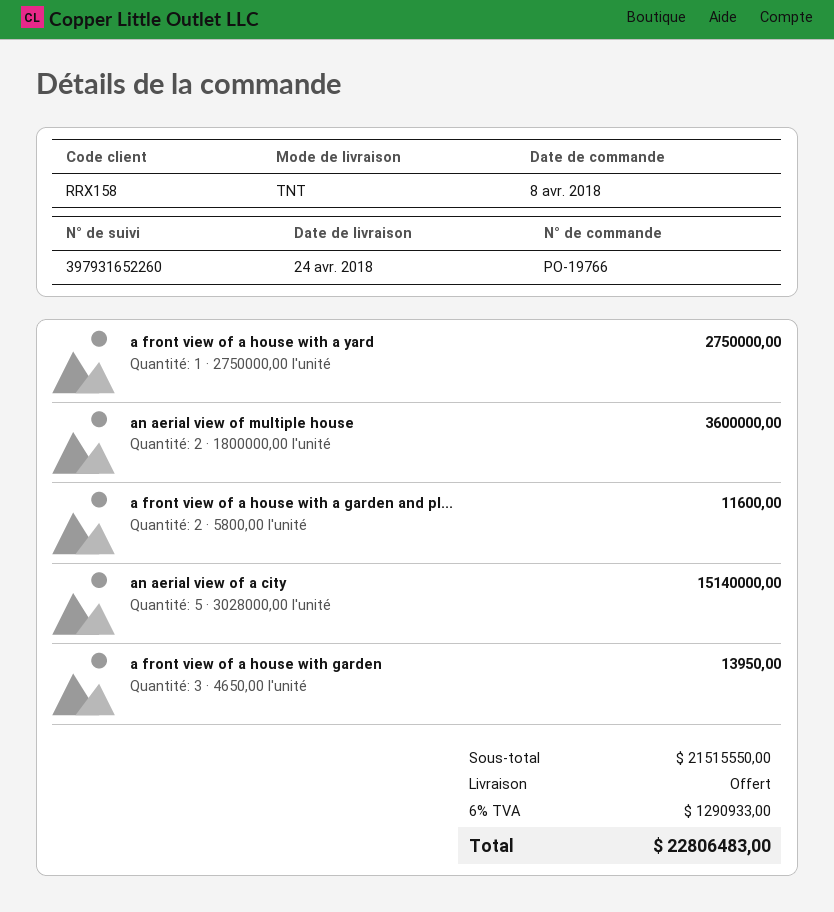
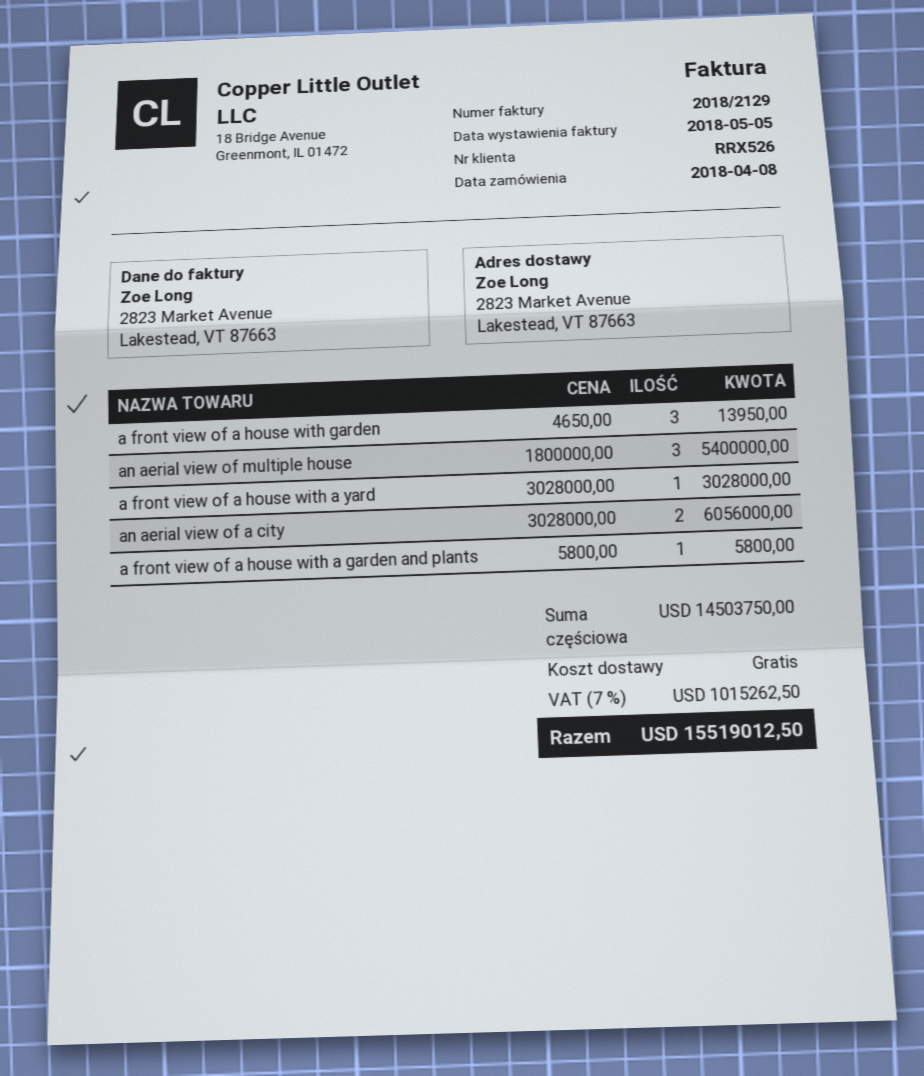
customer number: RRX158 -> RRX526
a front view of a house with a yard: 1 x 2750000.00 = 2750000.00 -> 1 x 3028000.00 = 3028000.00
an aerial view of multiple house: 2 x 1800000.00 = 3600000.00 -> 3 x 1800000.00 = 5400000.00
a front view of a house with a garden and pl...: 2 x 5800.00 = 11600.00 -> 1 x 5800.00 = 5800.00
an aerial view of a city: 5 x 3028000.00 = 15140000.00 -> 2 x 3028000.00 = 6056000.00
subtotal: 21515550.00 -> 14503750.00
tax: 6% = 1290933.00 -> 7% = 1015262.50
total: 22806483.00 -> 15519012.50

